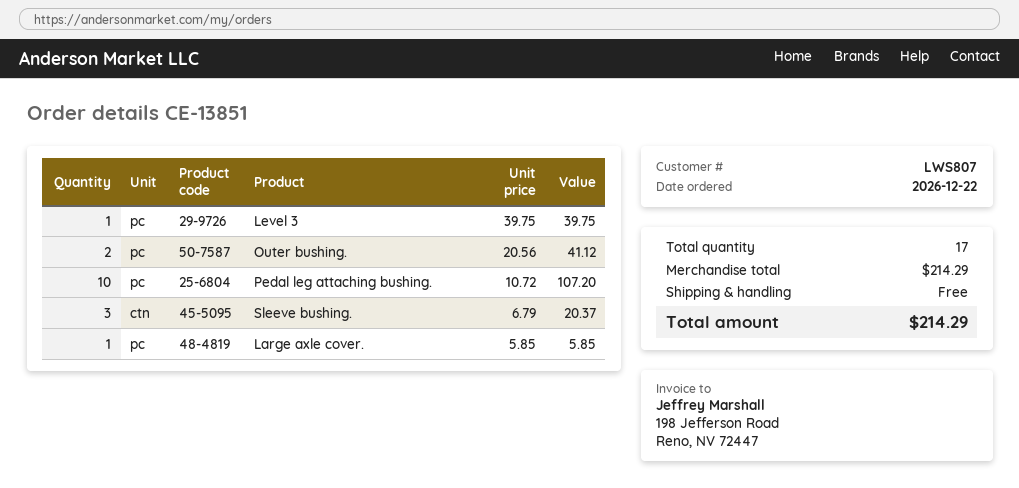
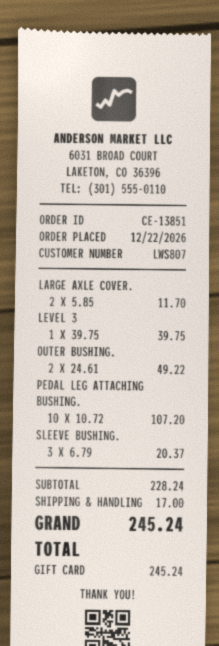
Outer bushing.: 2 x 20.56 = 41.12 -> 2 x 24.61 = 49.22
Large axle cover.: 1 x 5.85 = 5.85 -> 2 x 5.85 = 11.70
subtotal: 214.29 -> 228.24
shipping: 0.00 -> 17.00
total: 214.29 -> 245.24

